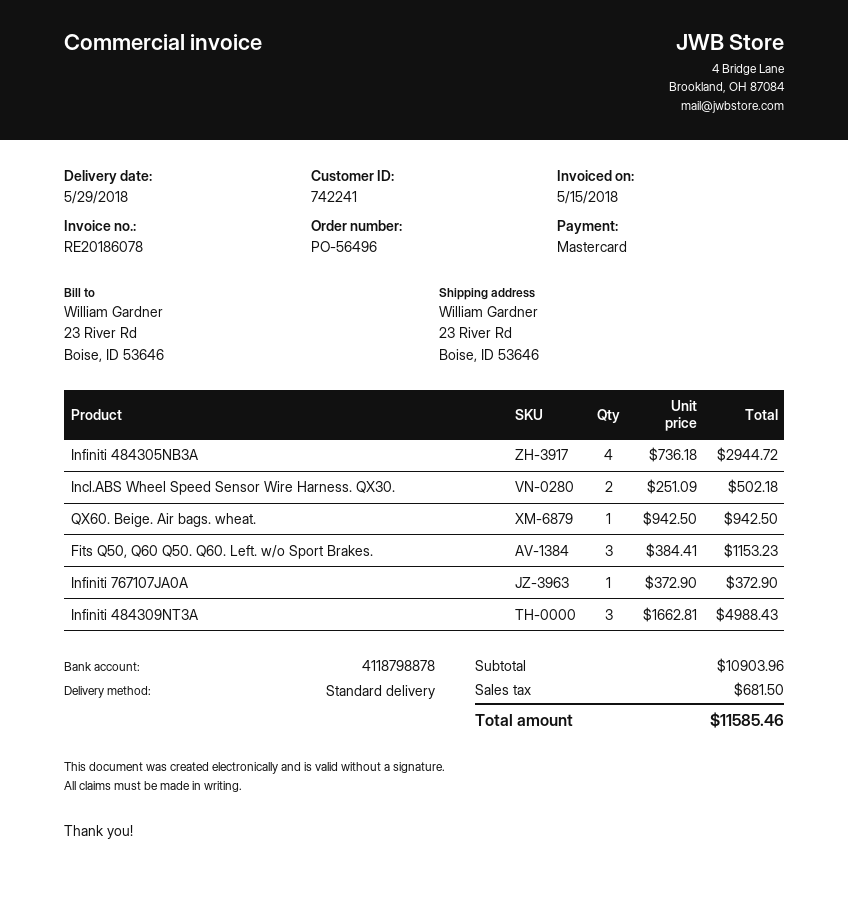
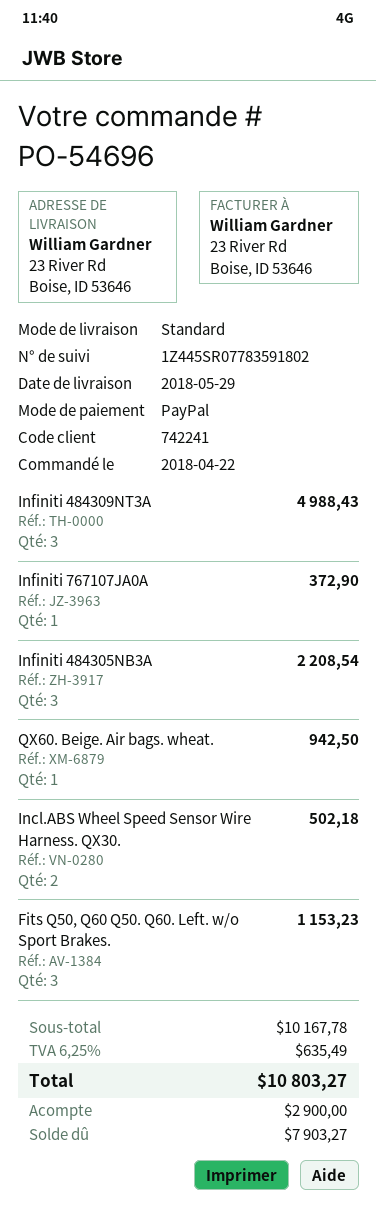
order number: PO-56496 -> PO-54696
payment method: Mastercard -> PayPal
Infiniti 484305NB3A: 4 for 2944.72 -> 3 for 2208.54
subtotal: 10903.96 -> 10167.78
tax: 681.50 -> 635.49
total: 11585.46 -> 10803.27

